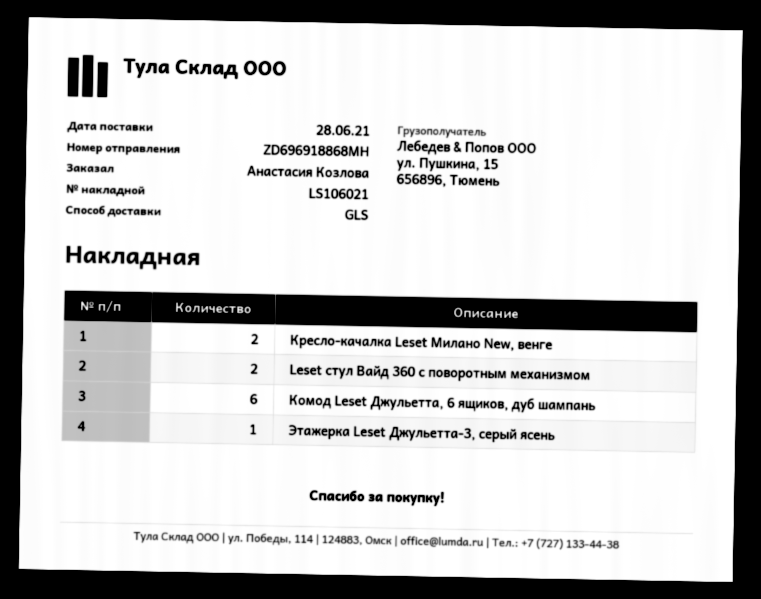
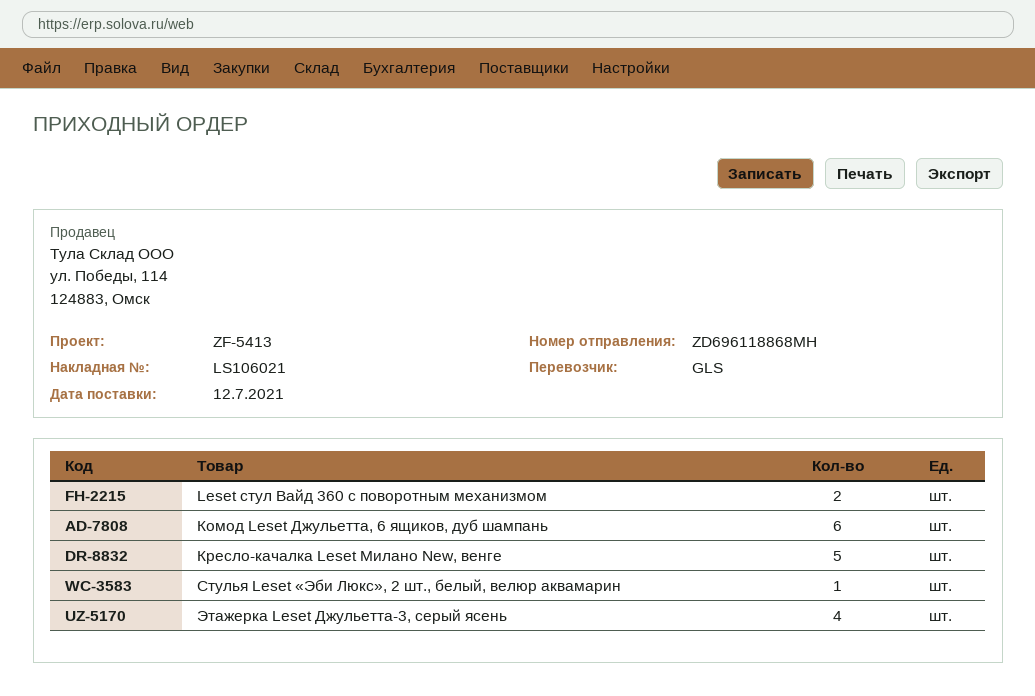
delivery date: 2021-06-28 -> 2021-07-12
tracking number: ZD696918868MH -> ZD696118868MH
Кресло-качалка Leset Милано New, венге: 2 -> 5
Этажерка Leset Джульетта-3, серый ясень: 1 -> 4
Стулья Leset «Эби Люкс», 2 шт., белый, велюр аквамарин: none -> 1

